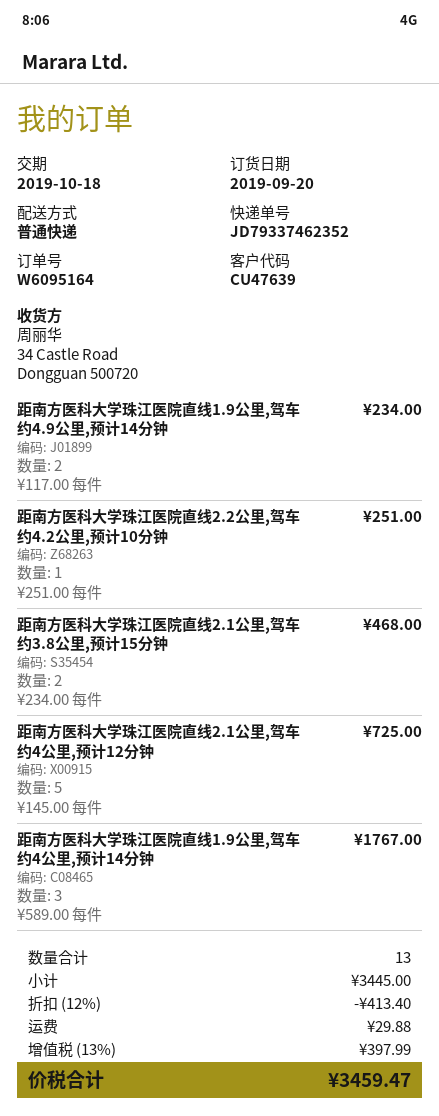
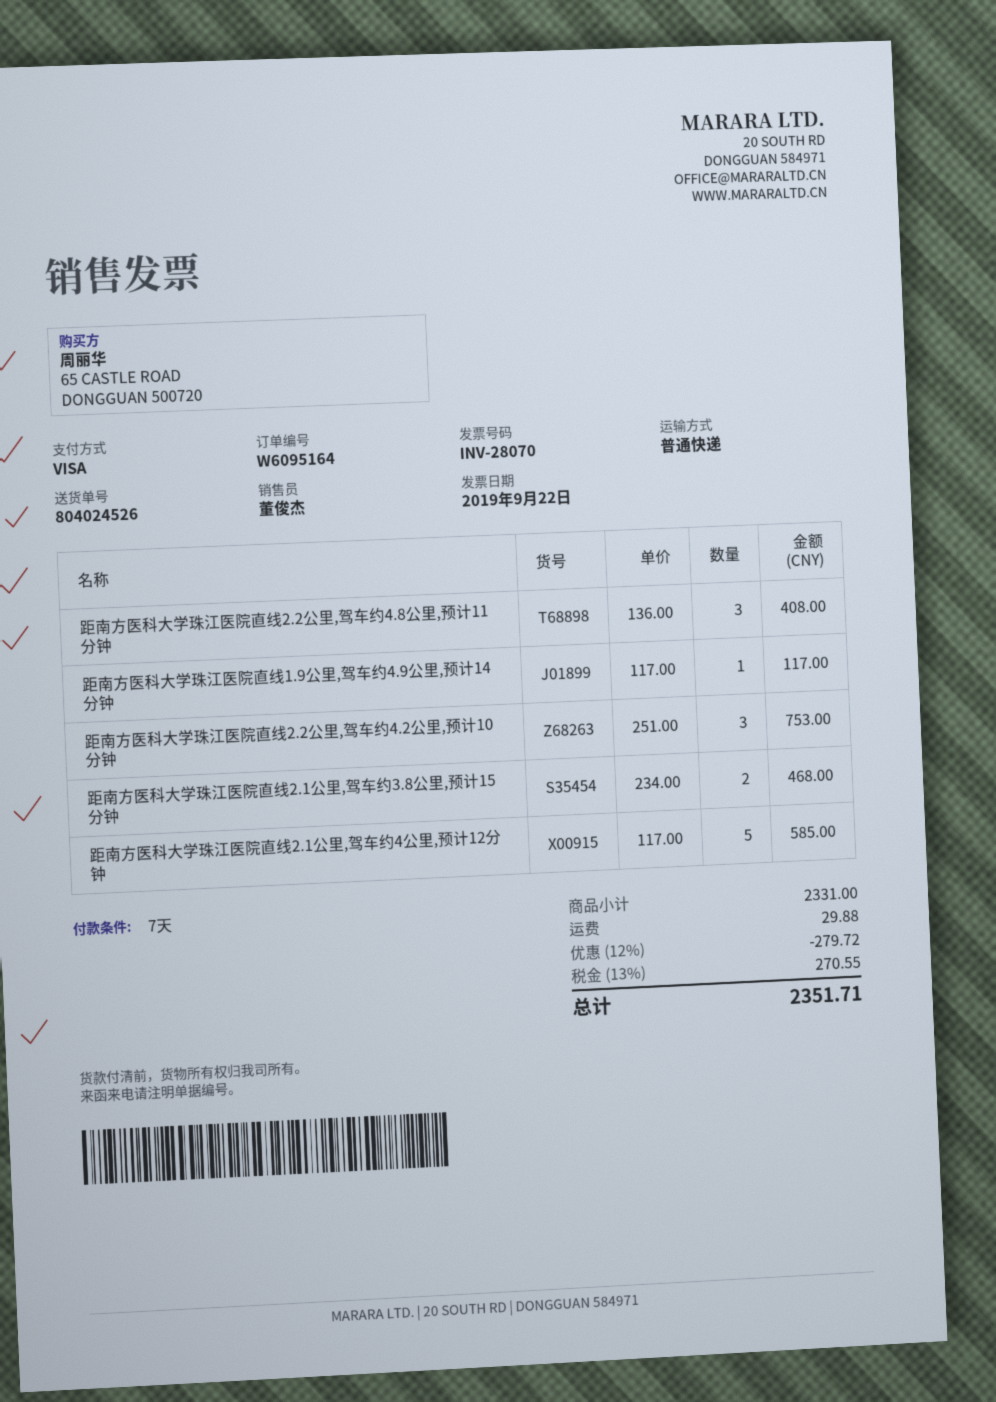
距南方医科大学珠江医院直线1.9公里,驾车约4.9公里,预计14分钟: 2 x 117.00 = 234.00 -> 1 x 117.00 = 117.00
距南方医科大学珠江医院直线2.2公里,驾车约4.2公里,预计10分钟: 1 x 251.00 = 251.00 -> 3 x 251.00 = 753.00
距南方医科大学珠江医院直线2.1公里,驾车约4公里,预计12分钟: 5 x 145.00 = 725.00 -> 5 x 117.00 = 585.00
距南方医科大学珠江医院直线1.9公里,驾车约4公里,预计14分钟: 3 x 589.00 = 1767.00 -> none
距南方医科大学珠江医院直线2.2公里,驾车约4.8公里,预计11分钟: none -> 3 x 136.00 = 408.00
subtotal: 3445.00 -> 2331.00
discount: 12% = 413.40 -> 12% = 279.72
tax: 13% = 397.99 -> 13% = 270.55
total: 3459.47 -> 2351.71

